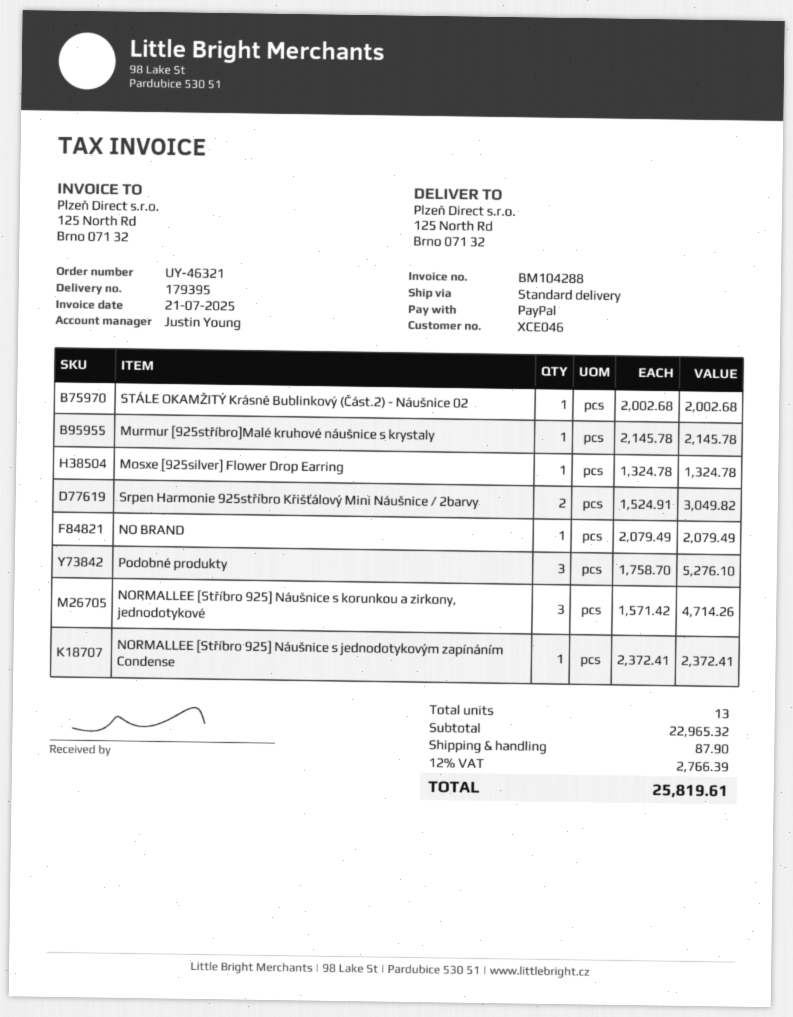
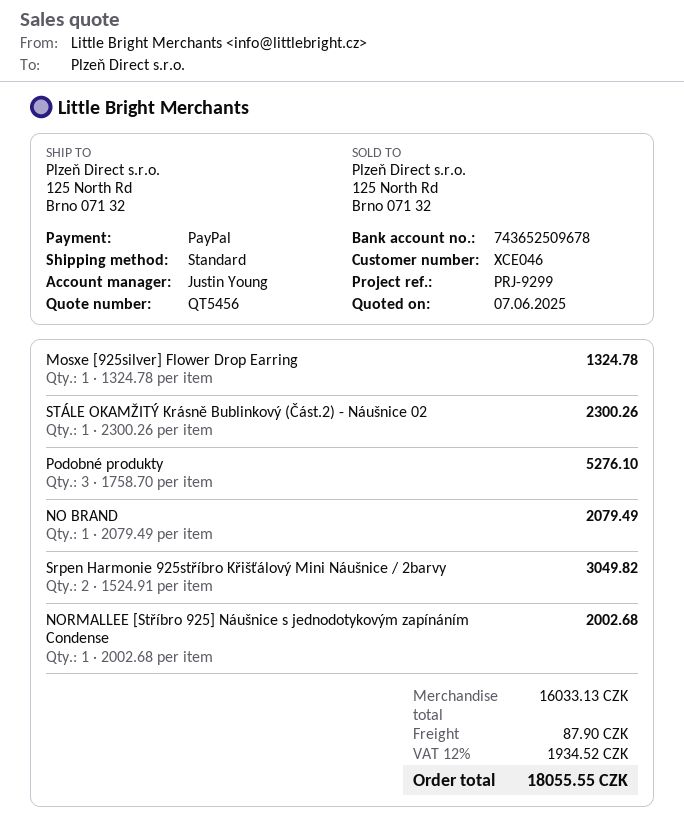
STÁLE OKAMŽITÝ Krásně Bublinkový (Část.2) - Náušnice 02: 1 x 2002.68 = 2002.68 -> 1 x 2300.26 = 2300.26
Murmur [925stříbro]Malé kruhové náušnice s krystaly: 1 x 2145.78 = 2145.78 -> none
NORMALLEE [Stříbro 925] Náušnice s korunkou a zirkony, jednodotykové: 3 x 1571.42 = 4714.26 -> none
NORMALLEE [Stříbro 925] Náušnice s jednodotykovým zapínáním Condense: 1 x 2372.41 = 2372.41 -> 1 x 2002.68 = 2002.68
subtotal: 22965.32 -> 16033.13
tax: 12% = 2766.39 -> 12% = 1934.52
total: 25819.61 -> 18055.55

